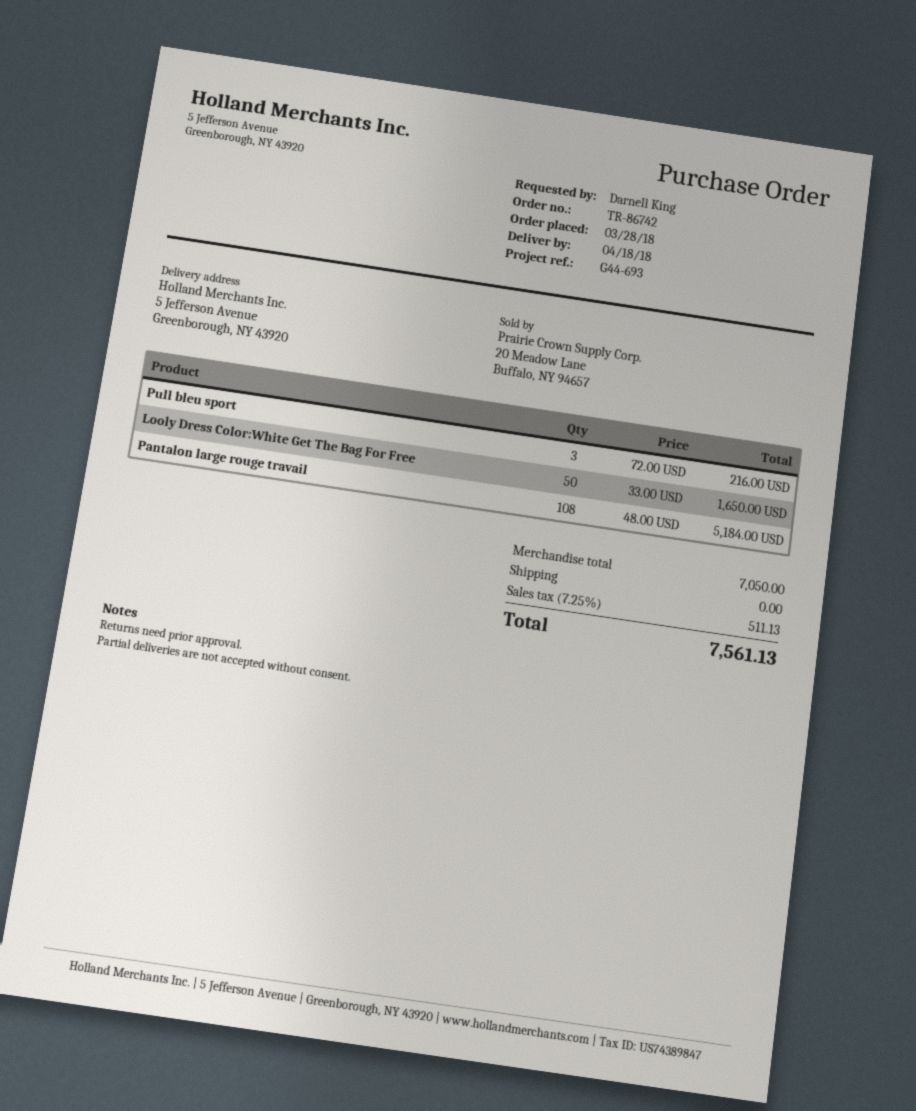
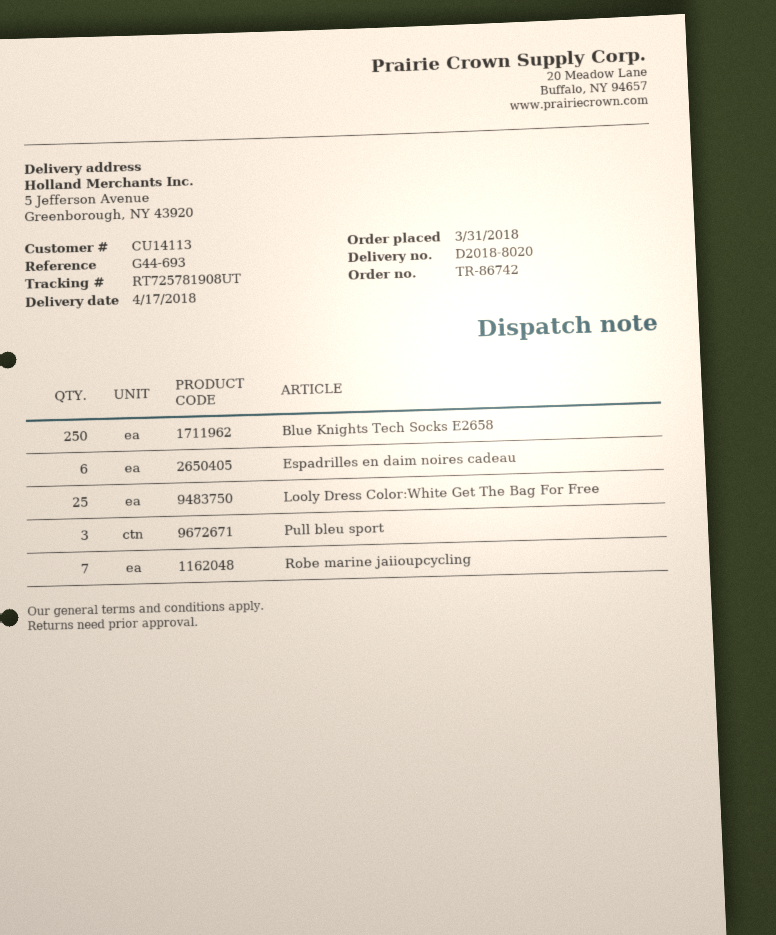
order date: 2018-03-28 -> 2018-03-31
delivery date: 2018-04-18 -> 2018-04-17
Looly Dress Color:White Get The Bag For Free: 50 -> 25
Pantalon large rouge travail: 108 -> none
Blue Knights Tech Socks E2658: none -> 250
Espadrilles en daim noires cadeau: none -> 6
Robe marine jaiioupcycling: none -> 7

